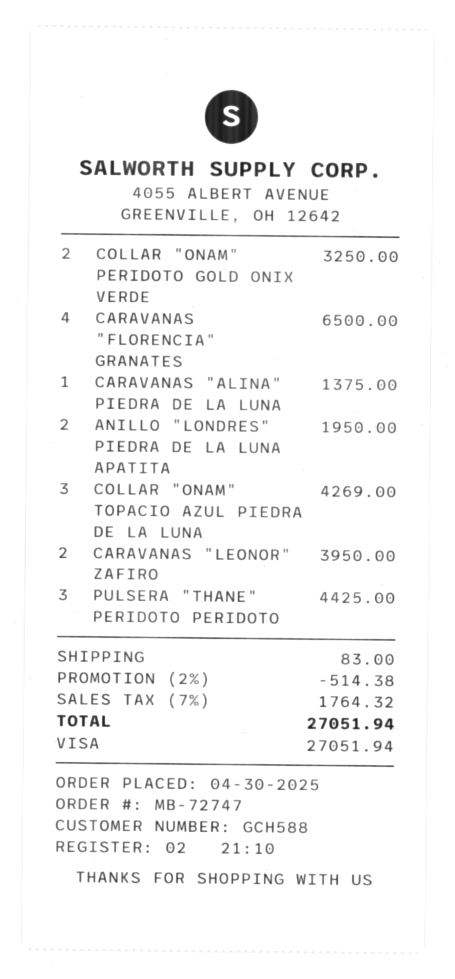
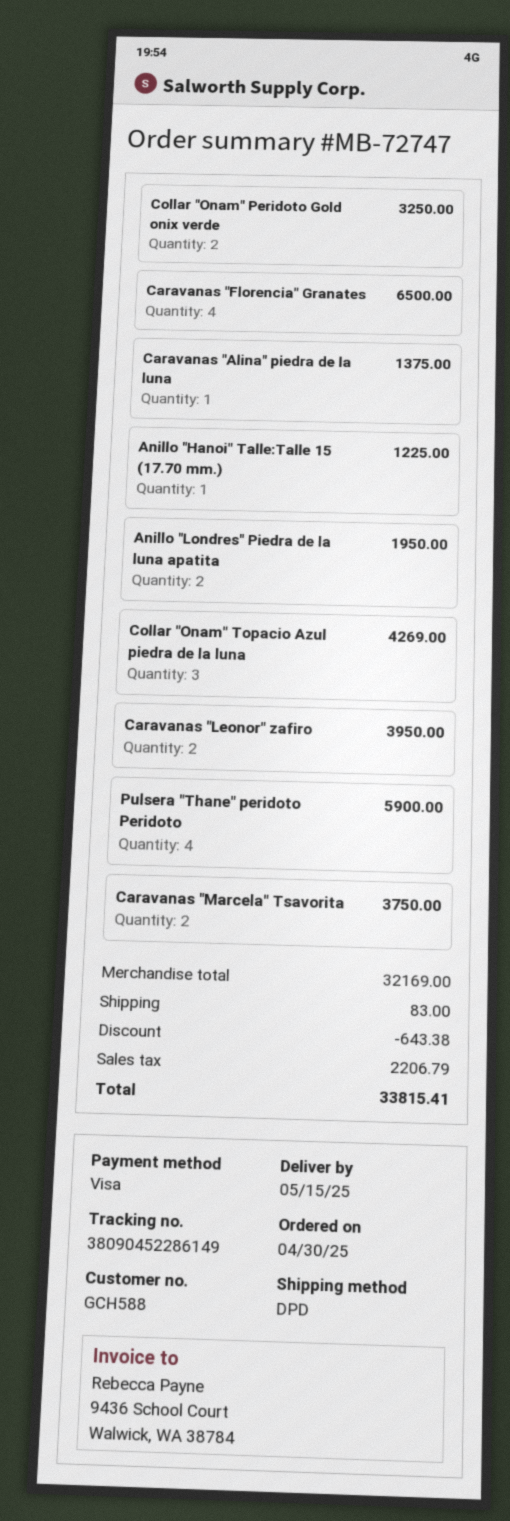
PULSERA "THANE" PERIDOTO PERIDOTO: 3 for 4425.00 -> 4 for 5900.00
Anillo "Hanoi" Talle:Talle 15 (17.70 mm.): none -> 1 for 1225.00
Caravanas "Marcela" Tsavorita: none -> 2 for 3750.00
discount: 514.38 -> 643.38
tax: 1764.32 -> 2206.79
total: 27051.94 -> 33815.41

